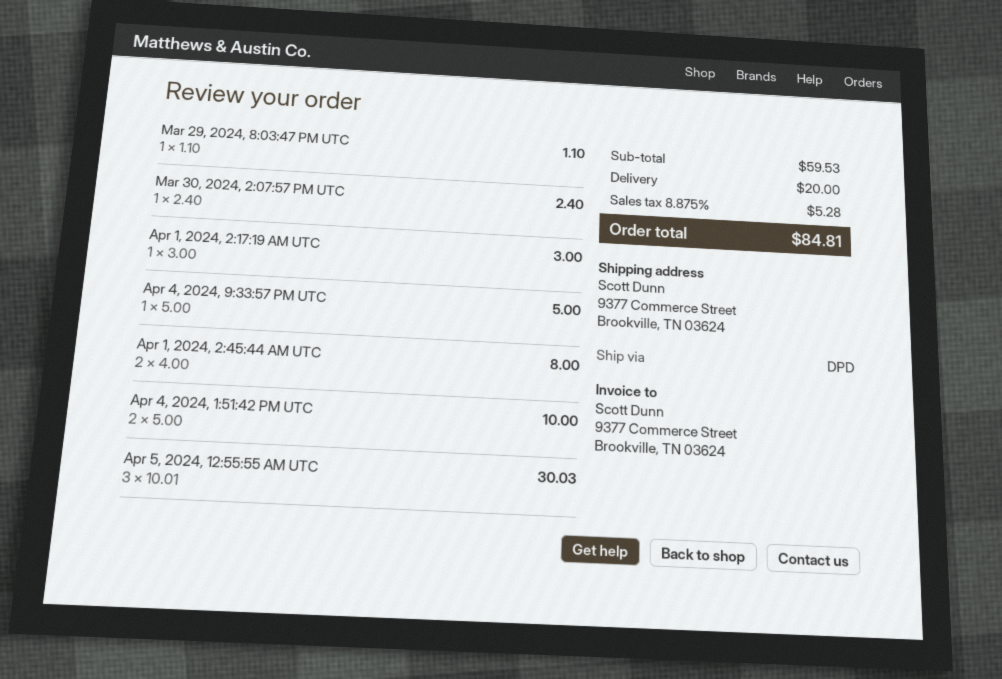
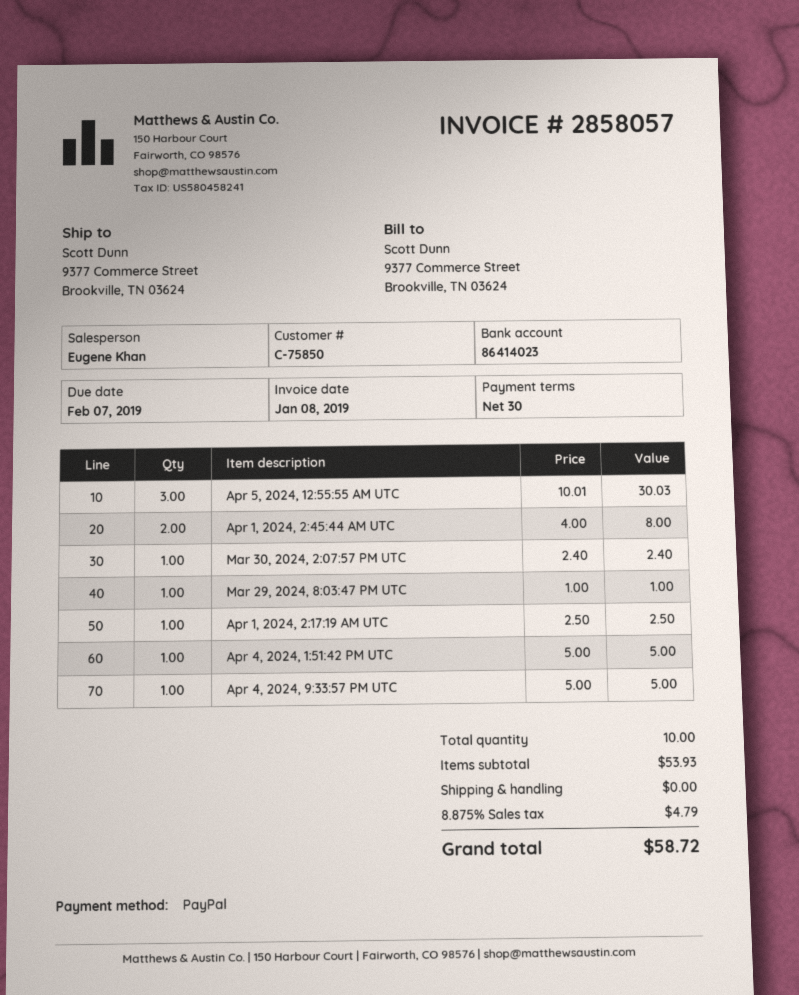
Mar 29, 2024, 8:03:47 PM UTC: 1 x 1.10 = 1.10 -> 1 x 1.00 = 1.00
Apr 1, 2024, 2:17:19 AM UTC: 1 x 3.00 = 3.00 -> 1 x 2.50 = 2.50
Apr 4, 2024, 1:51:42 PM UTC: 2 x 5.00 = 10.00 -> 1 x 5.00 = 5.00
subtotal: 59.53 -> 53.93
shipping: 20.00 -> 0.00
tax: 8.875% = 5.28 -> 8.875% = 4.79
total: 84.81 -> 58.72

